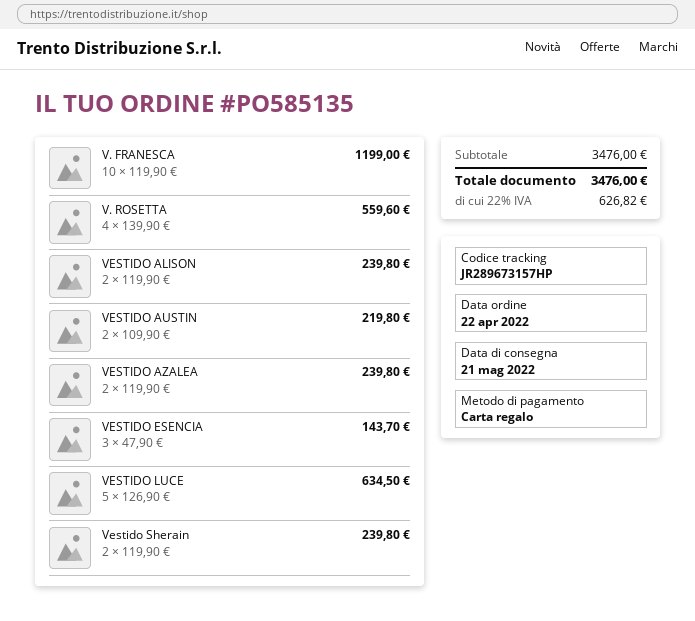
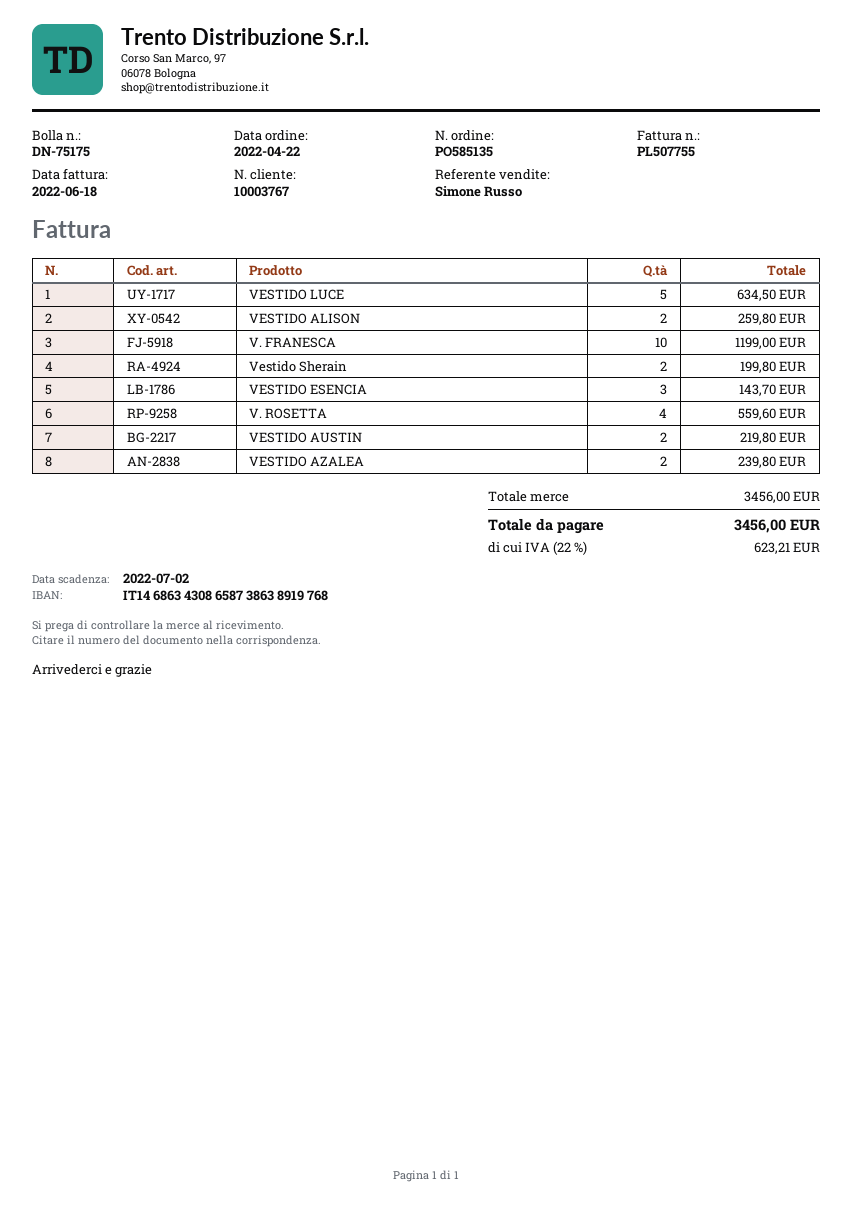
VESTIDO ALISON: 2 for 239.80 -> 2 for 259.80
Vestido Sherain: 2 for 239.80 -> 2 for 199.80
subtotal: 3476.00 -> 3456.00
tax: 22% = 626.82 -> 22% = 623.21
total: 3476.00 -> 3456.00

